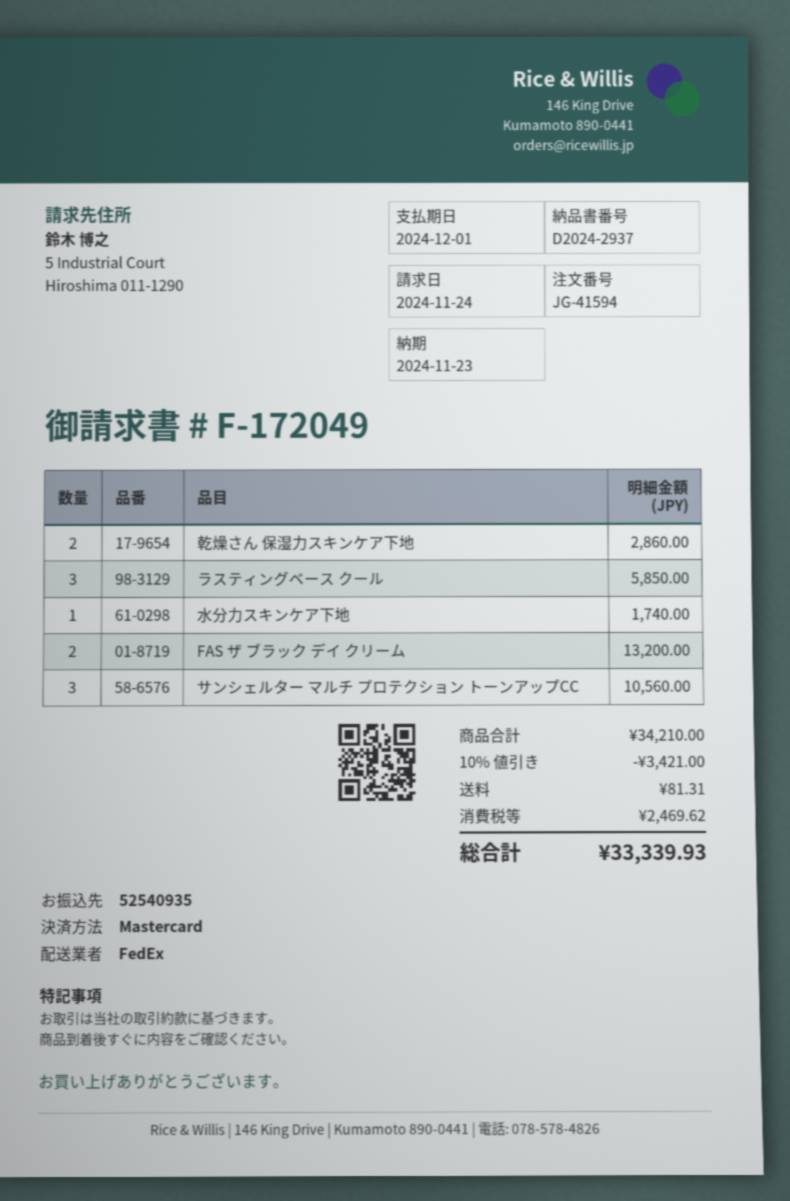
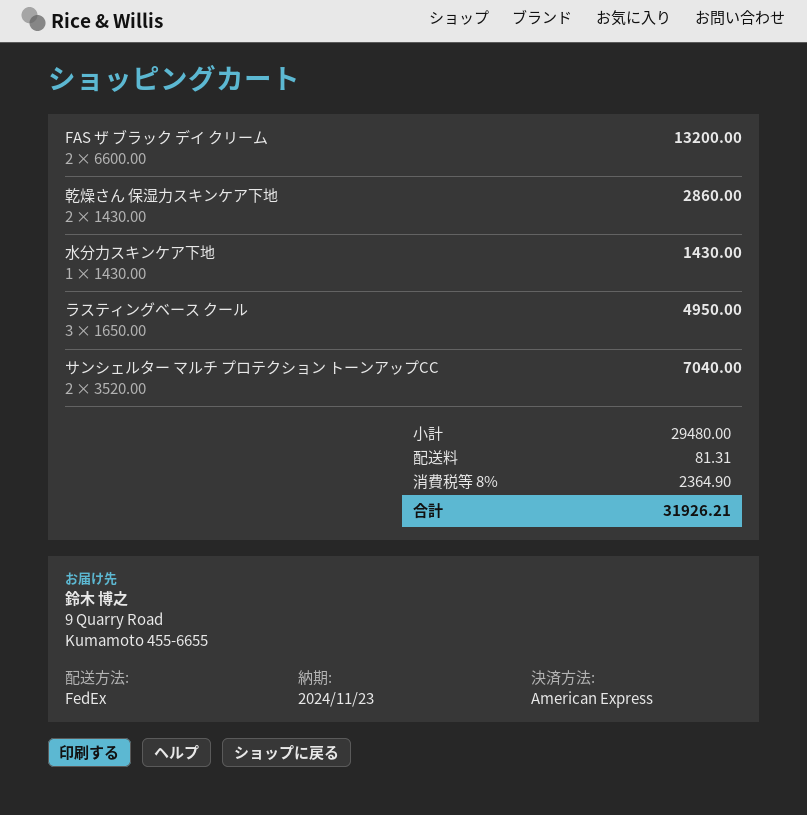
payment method: Mastercard -> American Express
ラスティングベース クール: 3 for 5850.00 -> 3 for 4950.00
水分力スキンケア下地: 1 for 1740.00 -> 1 for 1430.00
サンシェルター マルチ プロテクション トーンアップCC: 3 for 10560.00 -> 2 for 7040.00
subtotal: 34210.00 -> 29480.00
discount: 10% = 3421.00 -> none
tax: 2469.62 -> 2364.90
total: 33339.93 -> 31926.21

